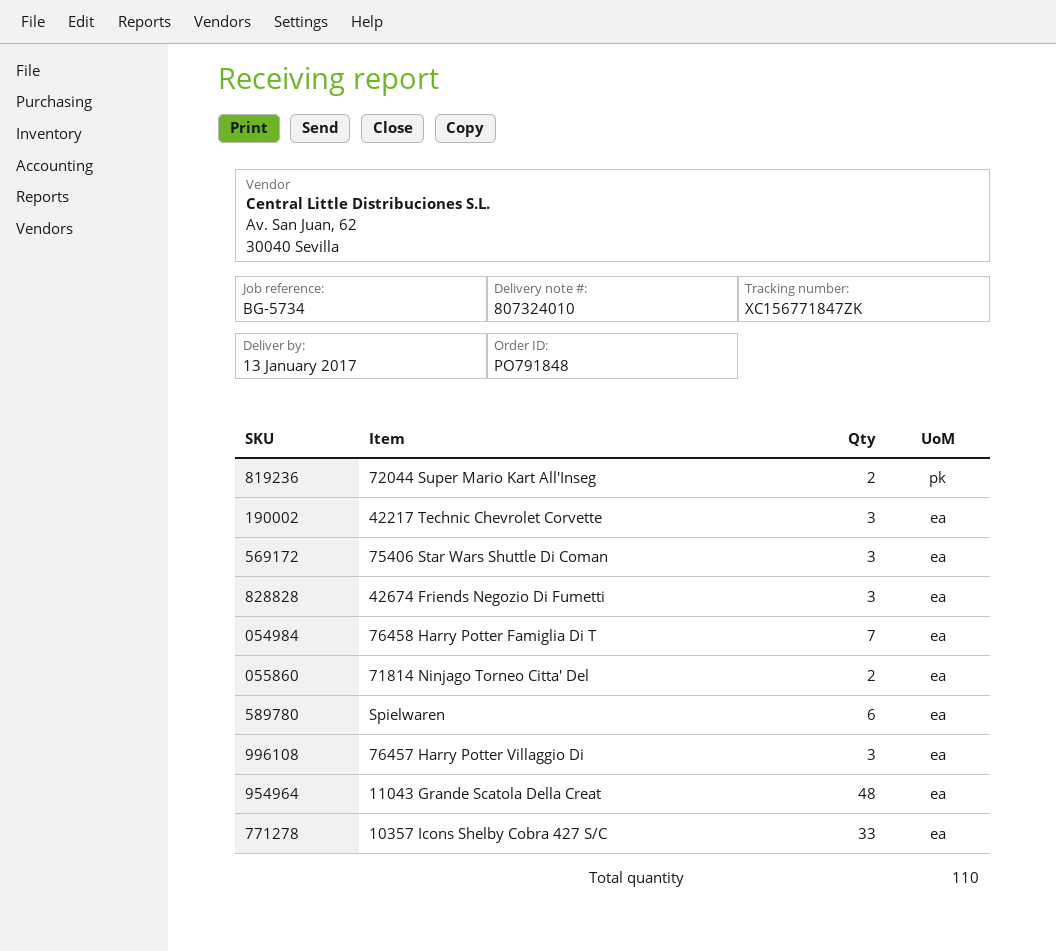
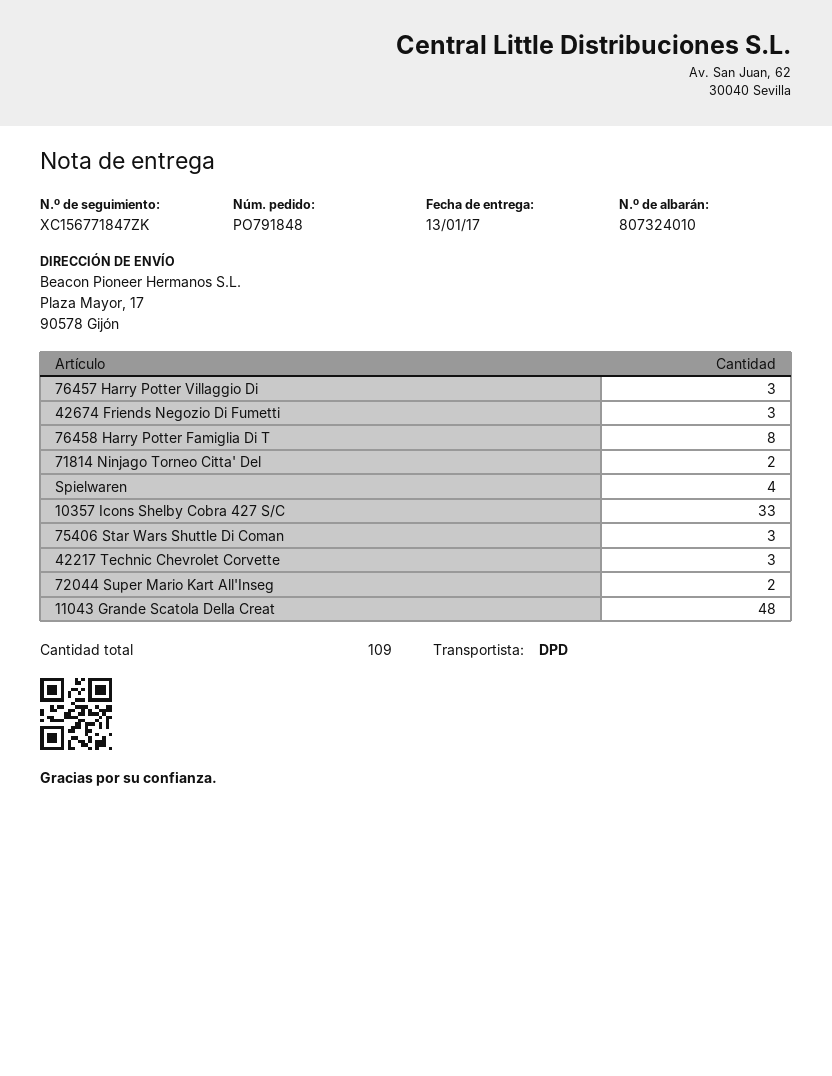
76458 Harry Potter Famiglia Di T: 7 -> 8
Spielwaren: 6 -> 4
total quantity: 110 -> 109

